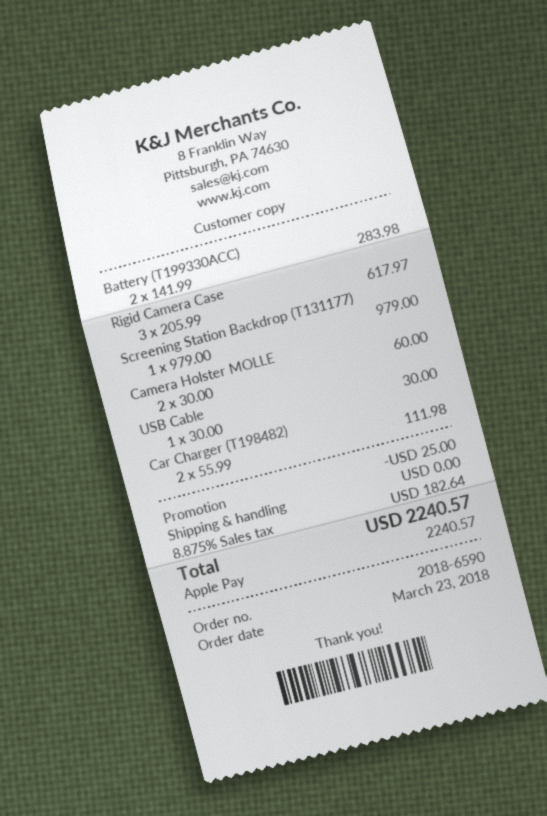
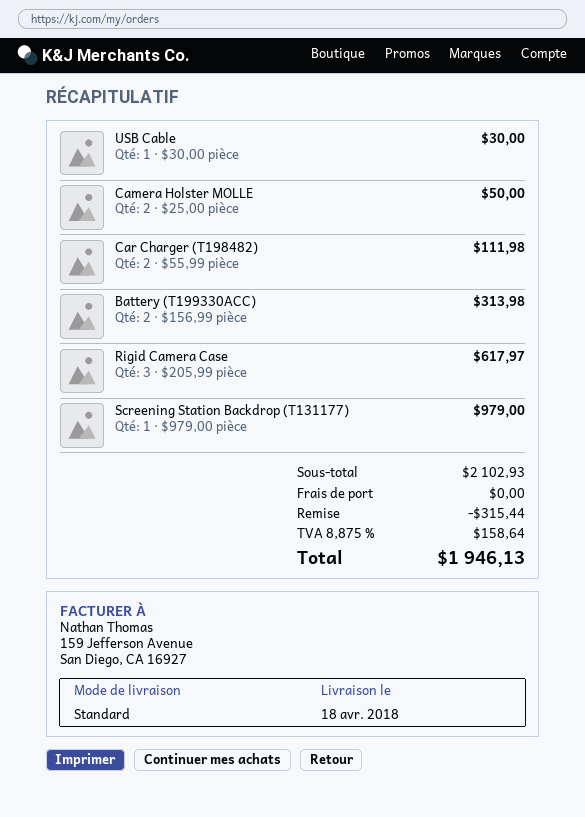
Battery (T199330ACC): 2 x 141.99 = 283.98 -> 2 x 156.99 = 313.98
Camera Holster MOLLE: 2 x 30.00 = 60.00 -> 2 x 25.00 = 50.00
discount: 25.00 -> 315.44
tax: 8.875% = 182.64 -> 8.875% = 158.64
total: 2240.57 -> 1946.13

